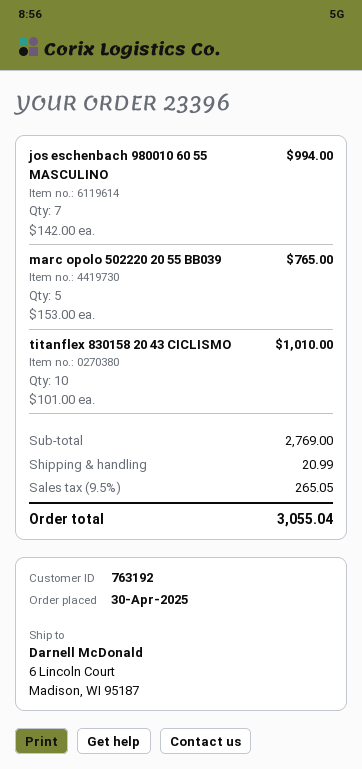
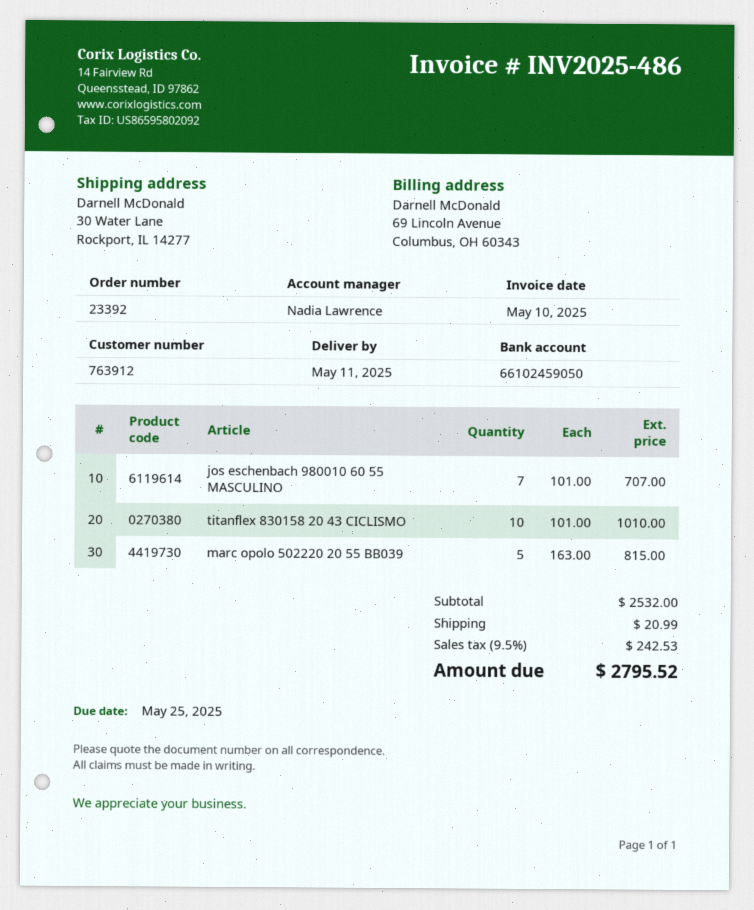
order number: 23396 -> 23392
customer number: 763192 -> 763912
ship to: 6 Lincoln Court, Madison, WI 95187 -> 30 Water Lane, Rockport, IL 14277
jos eschenbach 980010 60 55 MASCULINO: 7 x 142.00 = 994.00 -> 7 x 101.00 = 707.00
marc opolo 502220 20 55 BB039: 5 x 153.00 = 765.00 -> 5 x 163.00 = 815.00
subtotal: 2769.00 -> 2532.00
tax: 9.5% = 265.05 -> 9.5% = 242.53
total: 3055.04 -> 2795.52

